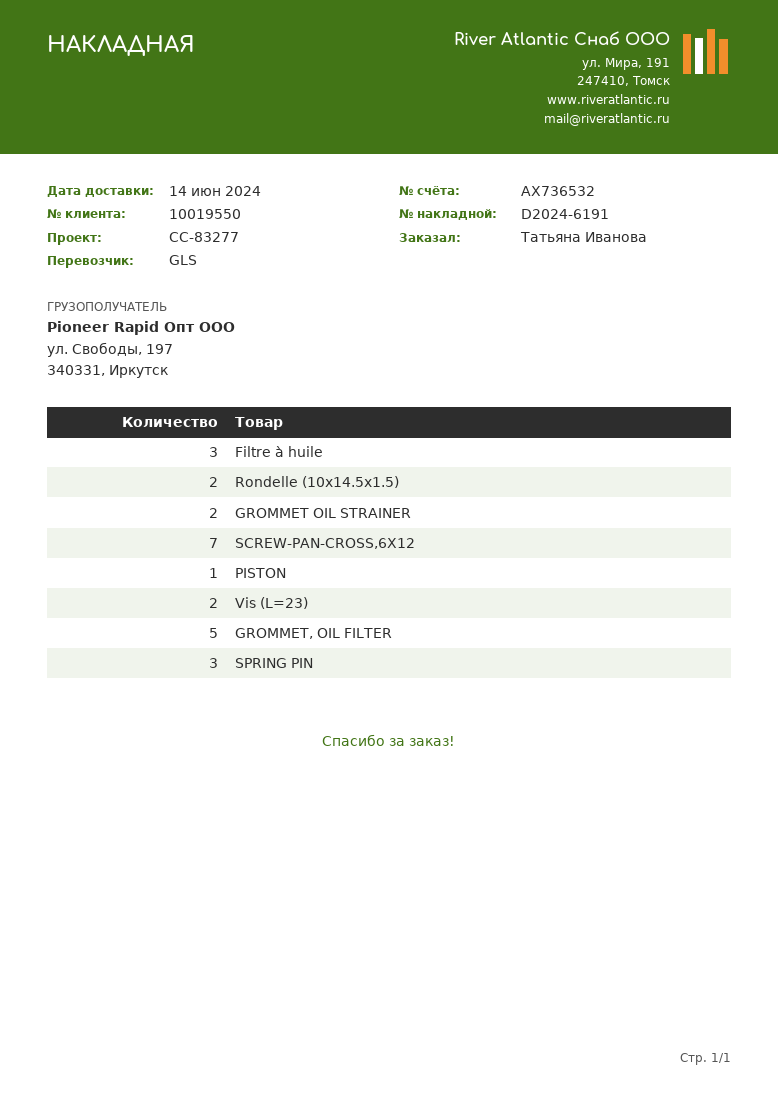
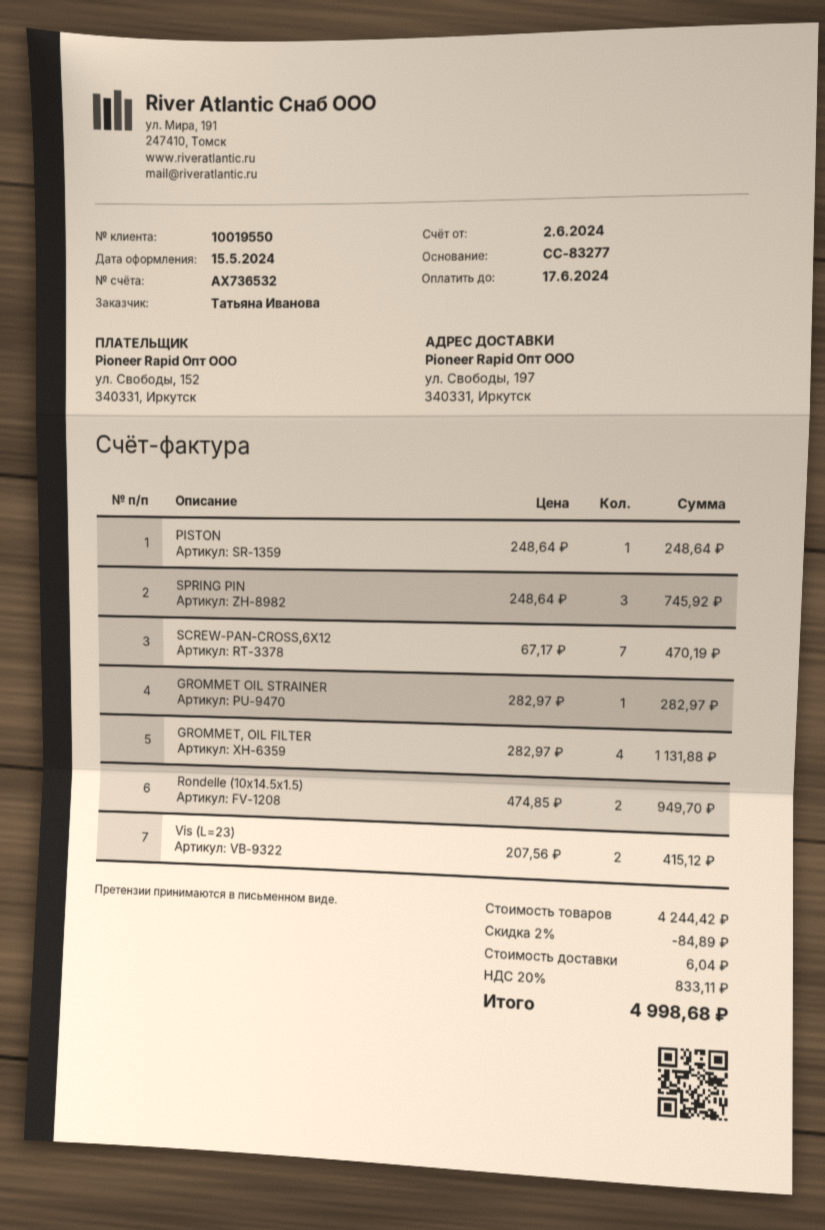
Filtre à huile: 3 -> none
GROMMET OIL STRAINER: 2 -> 1
GROMMET, OIL FILTER: 5 -> 4

